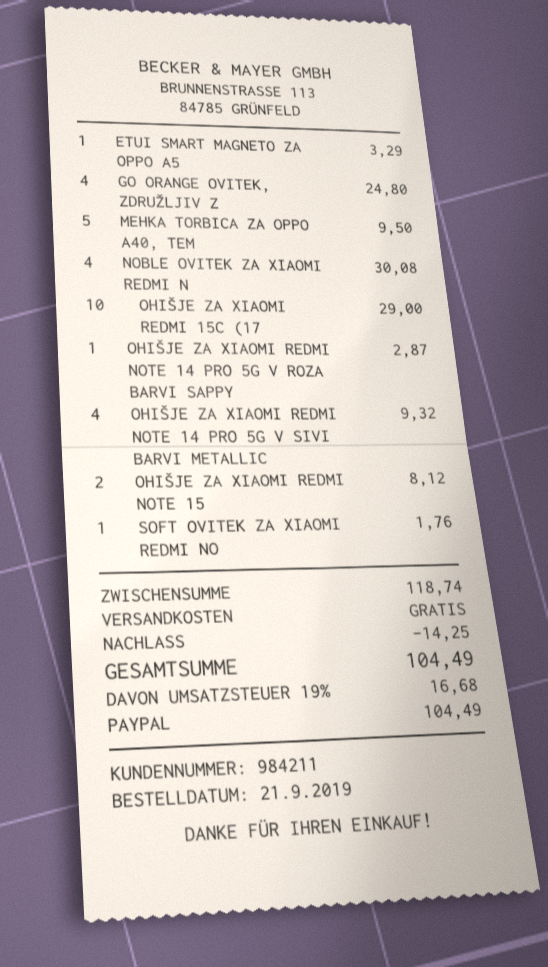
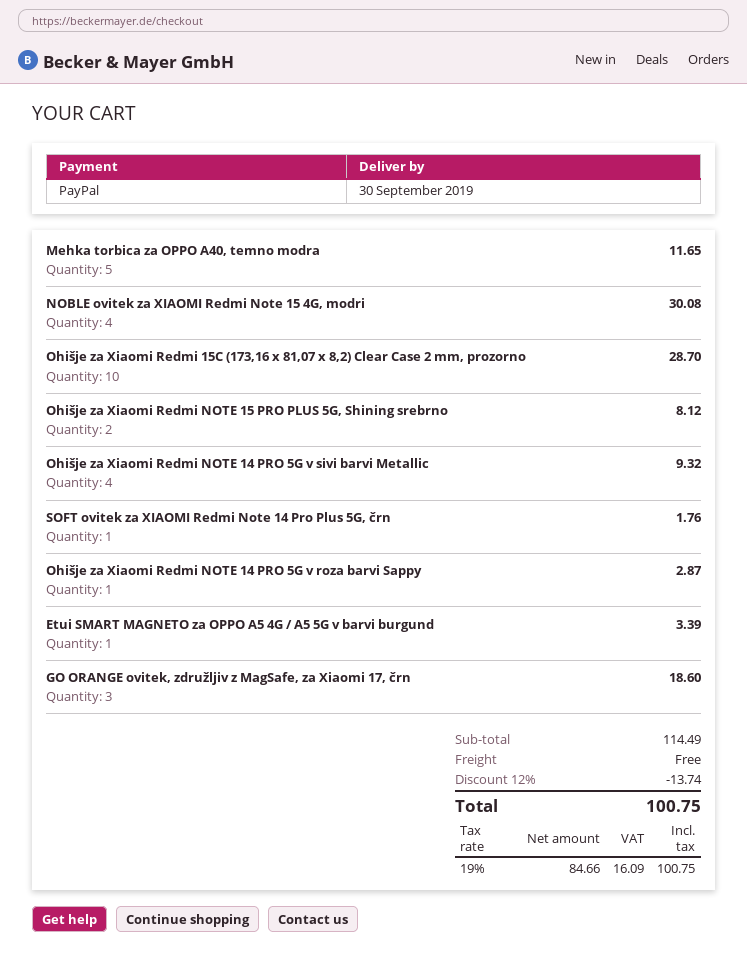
ETUI SMART MAGNETO ZA OPPO A5: 1 for 3.29 -> 1 for 3.39
GO ORANGE OVITEK, ZDRUŽLJIV Z: 4 for 24.80 -> 3 for 18.60
MEHKA TORBICA ZA OPPO A40, TEM: 5 for 9.50 -> 5 for 11.65
OHIŠJE ZA XIAOMI REDMI 15C (17: 10 for 29.00 -> 10 for 28.70
subtotal: 118.74 -> 114.49
discount: 14.25 -> 13.74
tax: 19% = 16.68 -> 19% = 16.09
total: 104.49 -> 100.75

